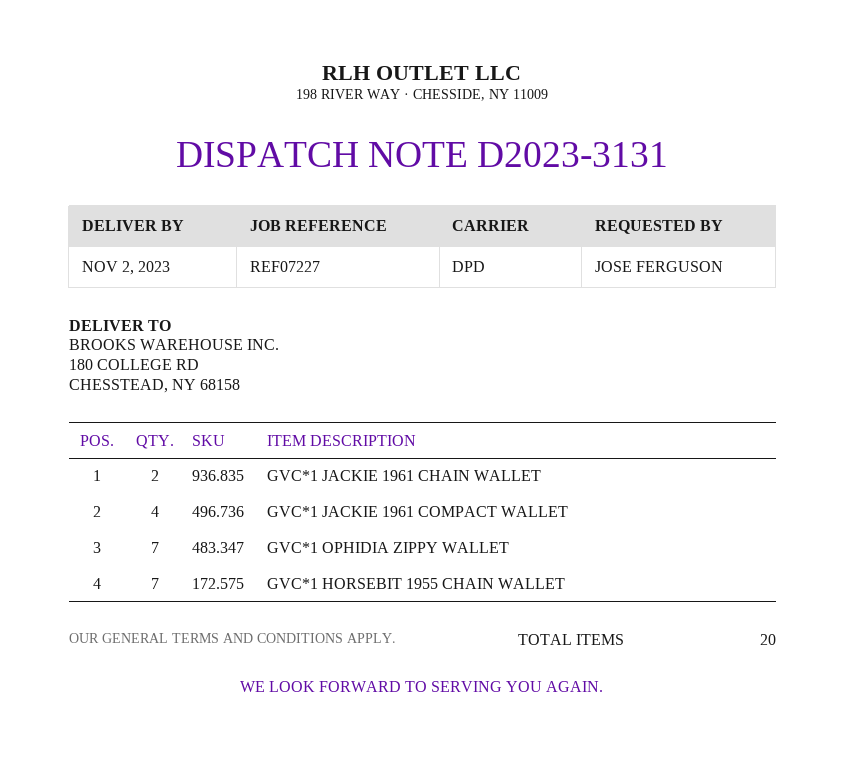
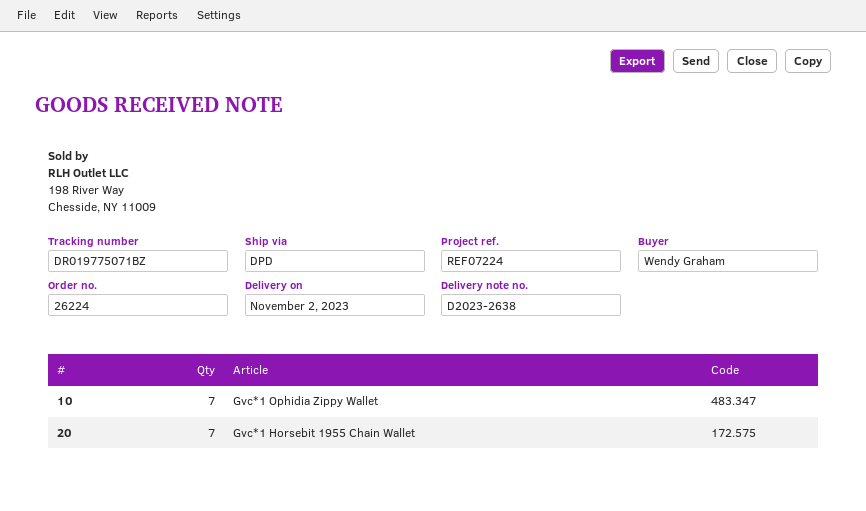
delivery note number: D2023-3131 -> D2023-2638
reference: REF07227 -> REF07224
ordered by: JOSE FERGUSON -> Wendy Graham
GVC*1 JACKIE 1961 CHAIN WALLET: 2 -> none
GVC*1 JACKIE 1961 COMPACT WALLET: 4 -> none

